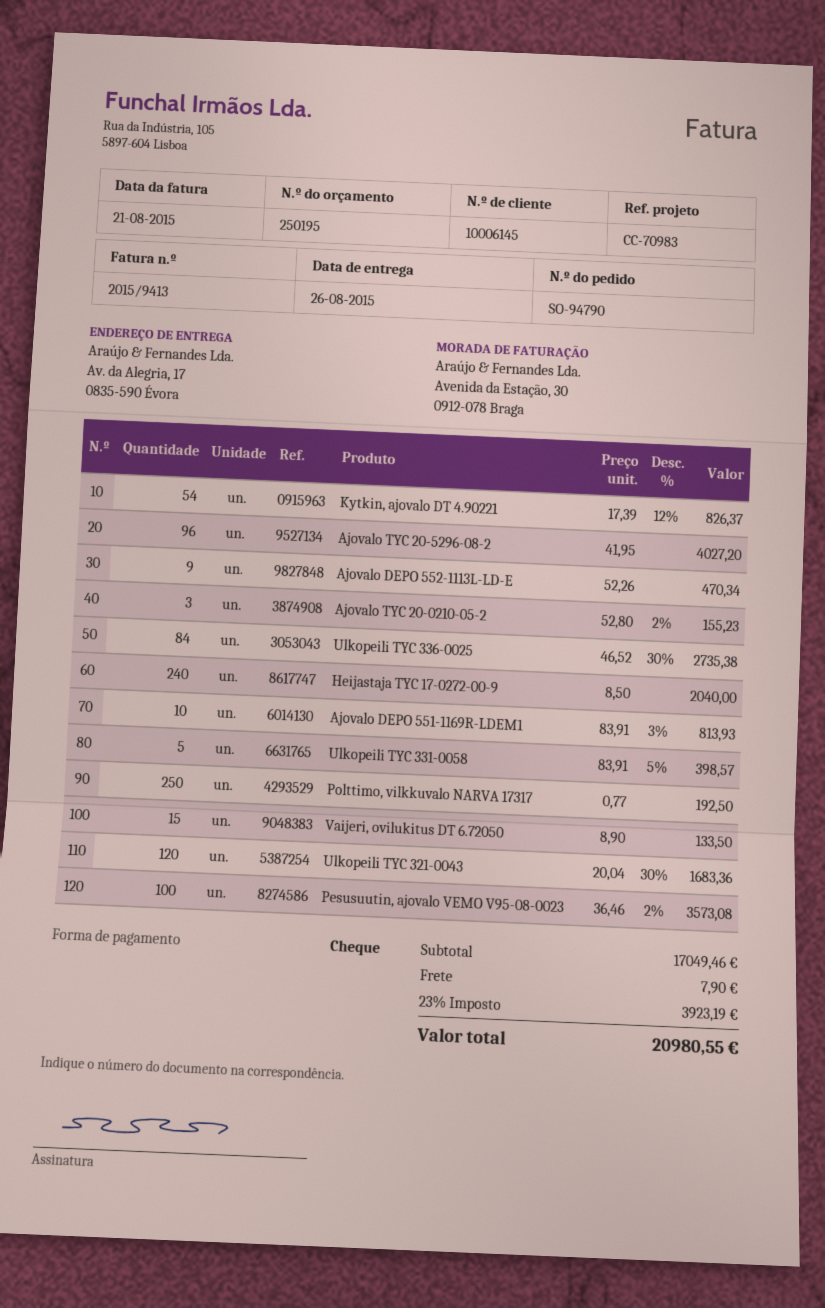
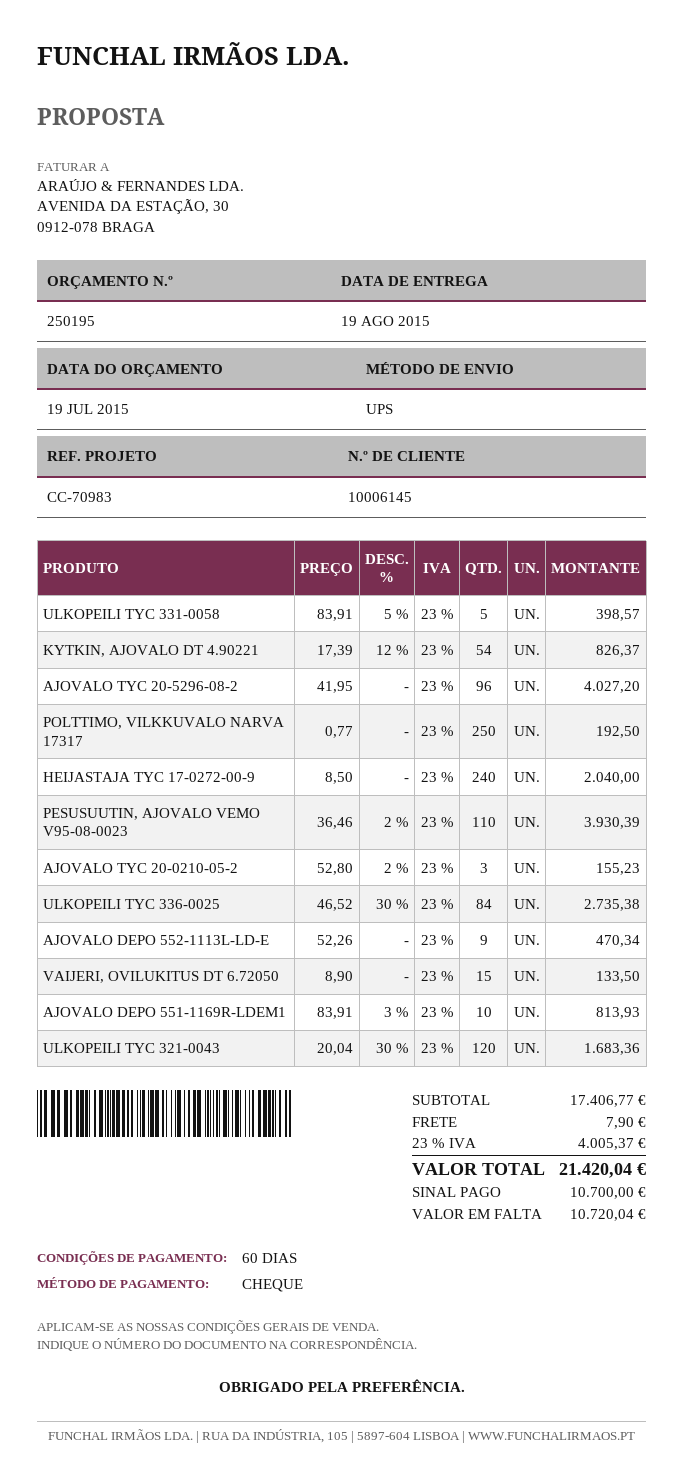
delivery date: 2015-08-26 -> 2015-08-19
Pesusuutin, ajovalo VEMO V95-08-0023: 100 x 36.46 - 2% = 3573.08 -> 110 x 36.46 - 2% = 3930.39
subtotal: 17049.46 -> 17406.77
tax: 23% = 3923.19 -> 23% = 4005.37
total: 20980.55 -> 21420.04

